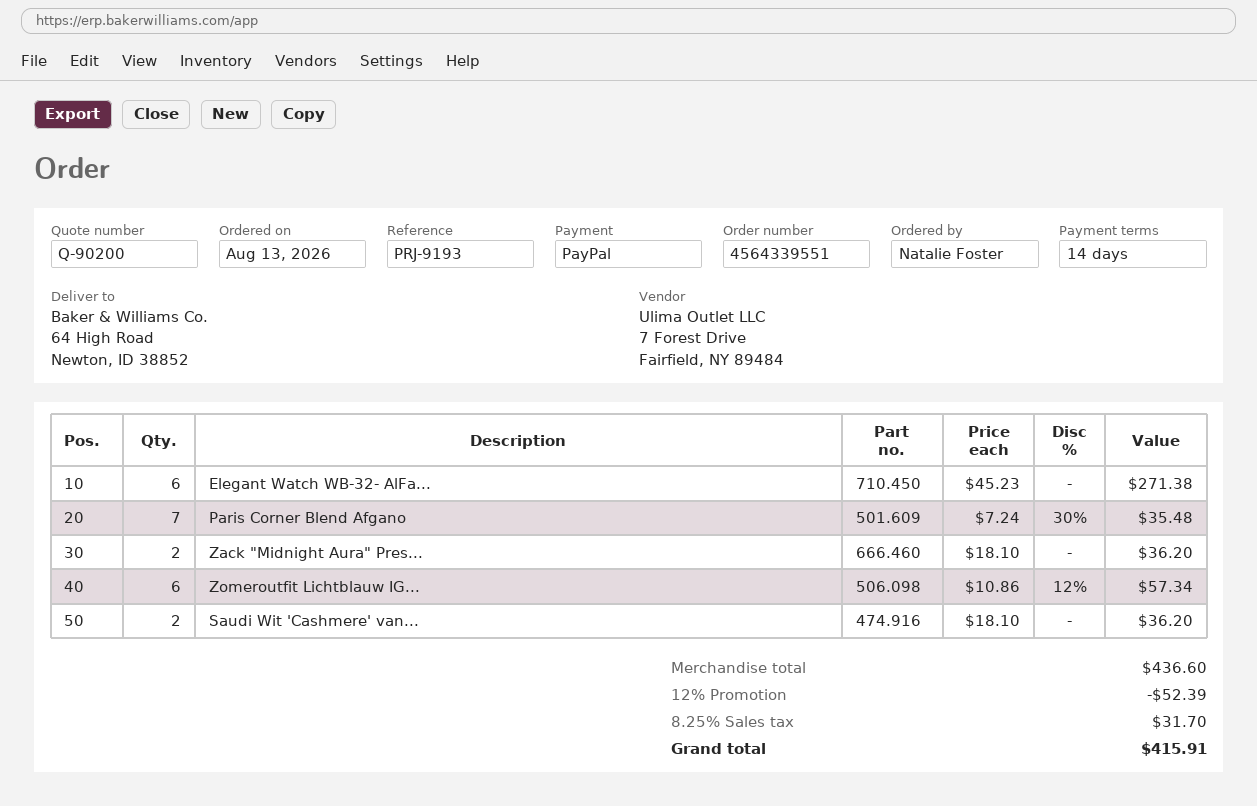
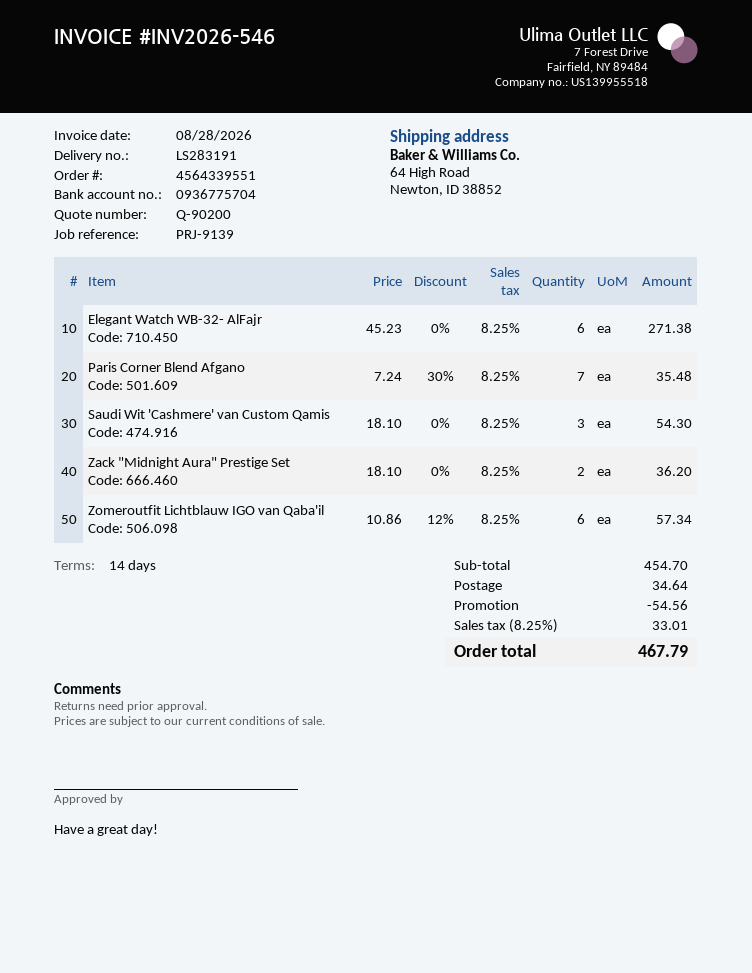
reference: PRJ-9193 -> PRJ-9139
Saudi Wit 'Cashmere' van...: 2 x 18.10 = 36.20 -> 3 x 18.10 = 54.30
subtotal: 436.60 -> 454.70
discount: 52.39 -> 54.56
shipping: none -> 34.64
tax: 8.25% = 31.70 -> 8.25% = 33.01
total: 415.91 -> 467.79

